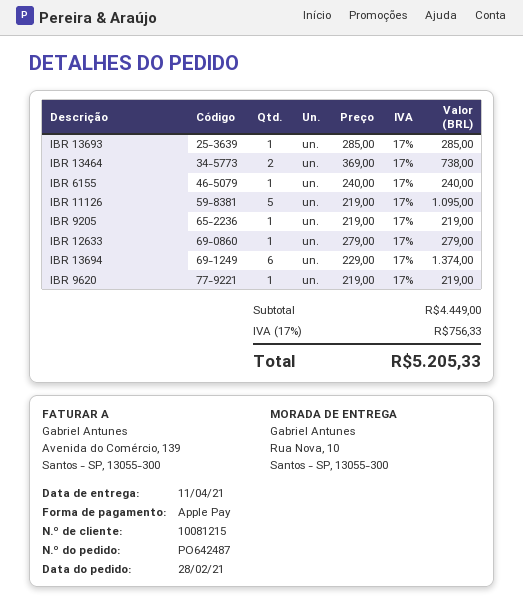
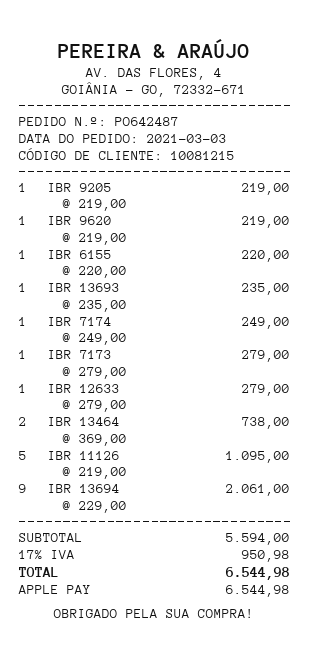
order date: 2021-02-28 -> 2021-03-03
IBR 13693: 1 x 285.00 = 285.00 -> 1 x 235.00 = 235.00
IBR 6155: 1 x 240.00 = 240.00 -> 1 x 220.00 = 220.00
IBR 13694: 6 x 229.00 = 1374.00 -> 9 x 229.00 = 2061.00
IBR 7174: none -> 1 x 249.00 = 249.00
IBR 7173: none -> 1 x 279.00 = 279.00
subtotal: 4449.00 -> 5594.00
tax: 17% = 756.33 -> 17% = 950.98
total: 5205.33 -> 6544.98

